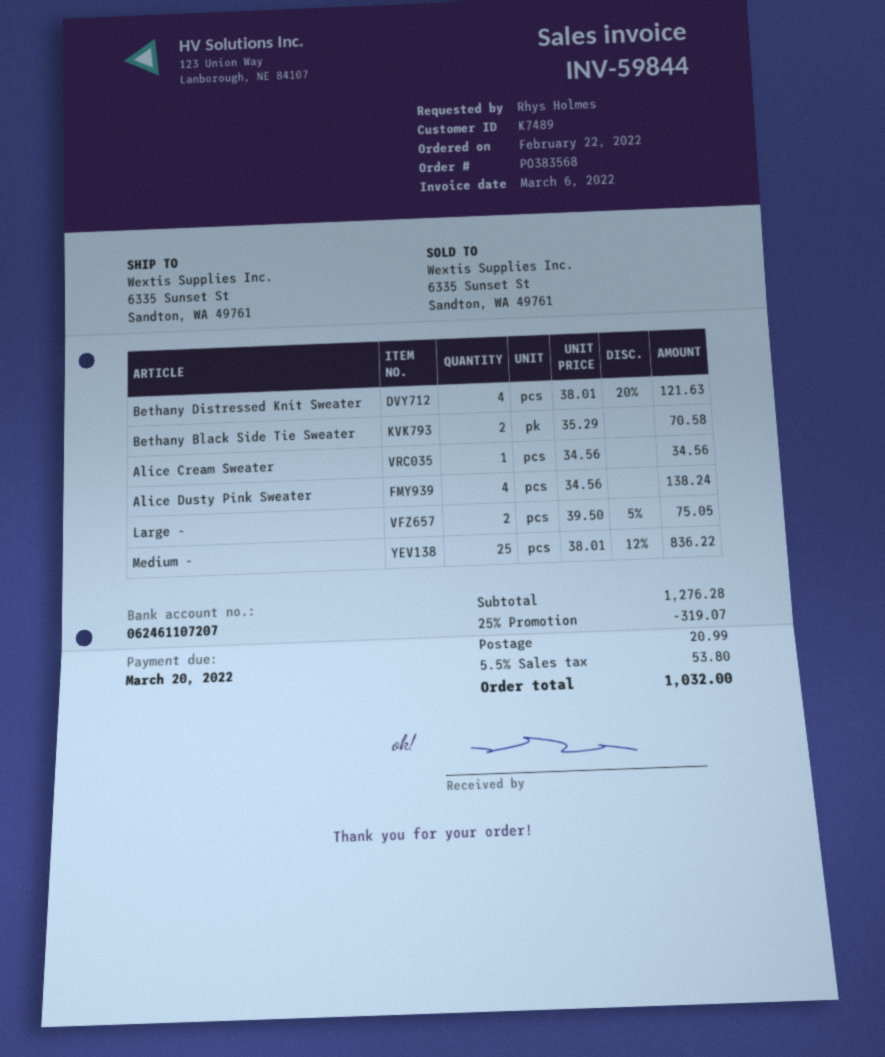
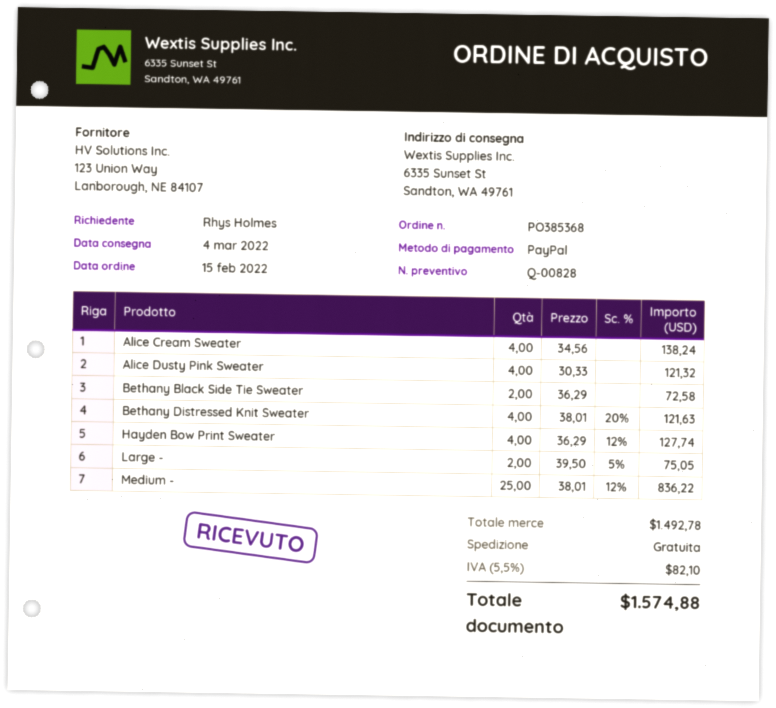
order number: PO383568 -> PO385368
order date: 2022-02-22 -> 2022-02-15
Bethany Black Side Tie Sweater: 2 x 35.29 = 70.58 -> 2 x 36.29 = 72.58
Alice Cream Sweater: 1 x 34.56 = 34.56 -> 4 x 34.56 = 138.24
Alice Dusty Pink Sweater: 4 x 34.56 = 138.24 -> 4 x 30.33 = 121.32
Hayden Bow Print Sweater: none -> 4 x 36.29 - 12% = 127.74
subtotal: 1276.28 -> 1492.78
discount: 25% = 319.07 -> none
shipping: 20.99 -> 0.00
tax: 5.5% = 53.80 -> 5.5% = 82.10
total: 1032.00 -> 1574.88

